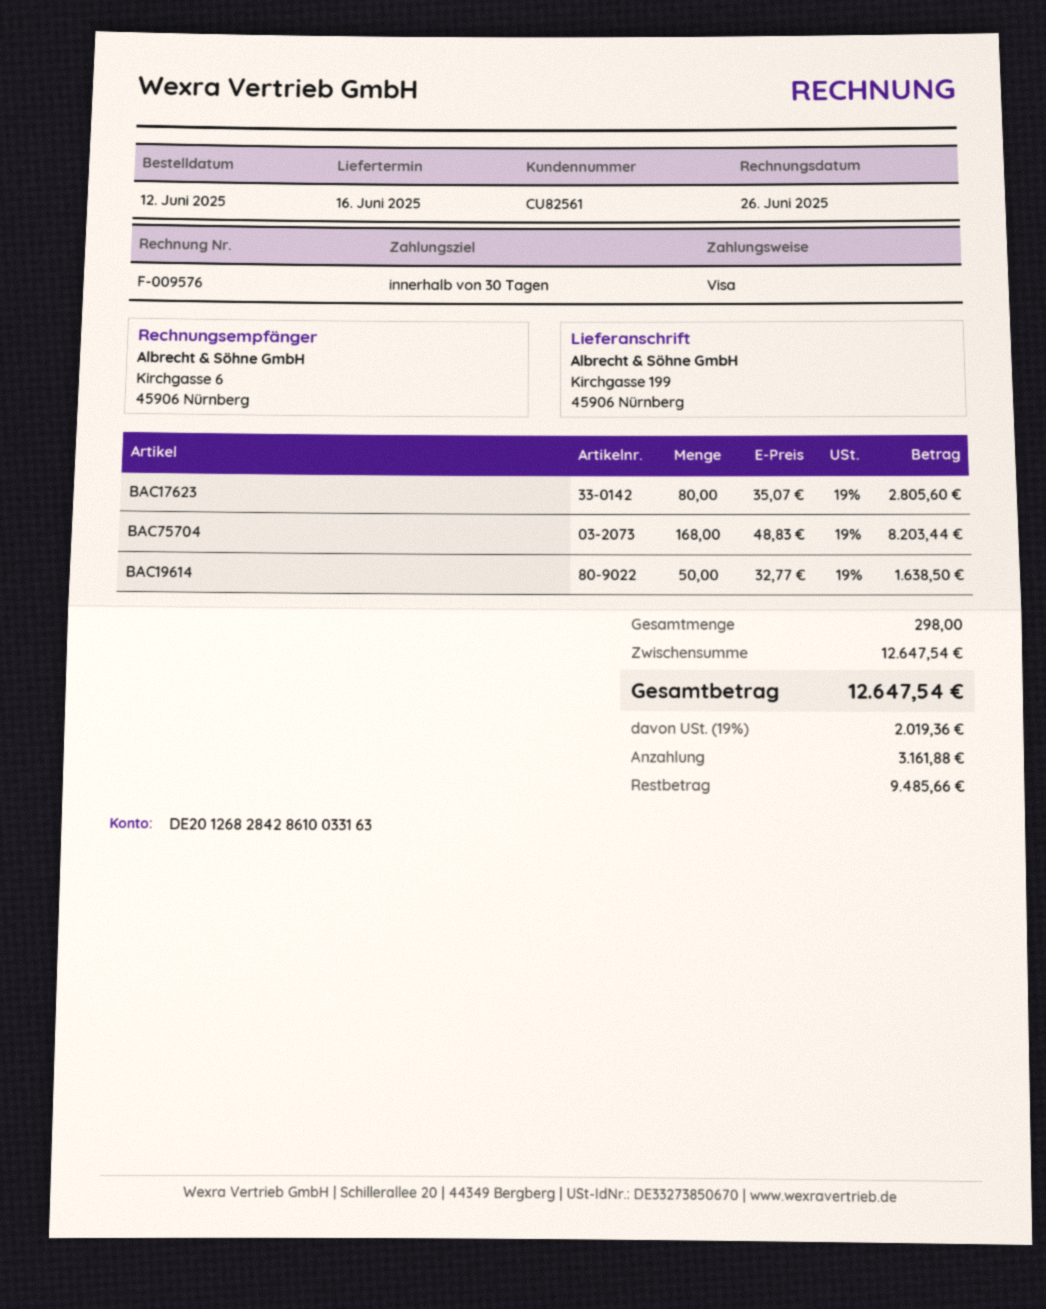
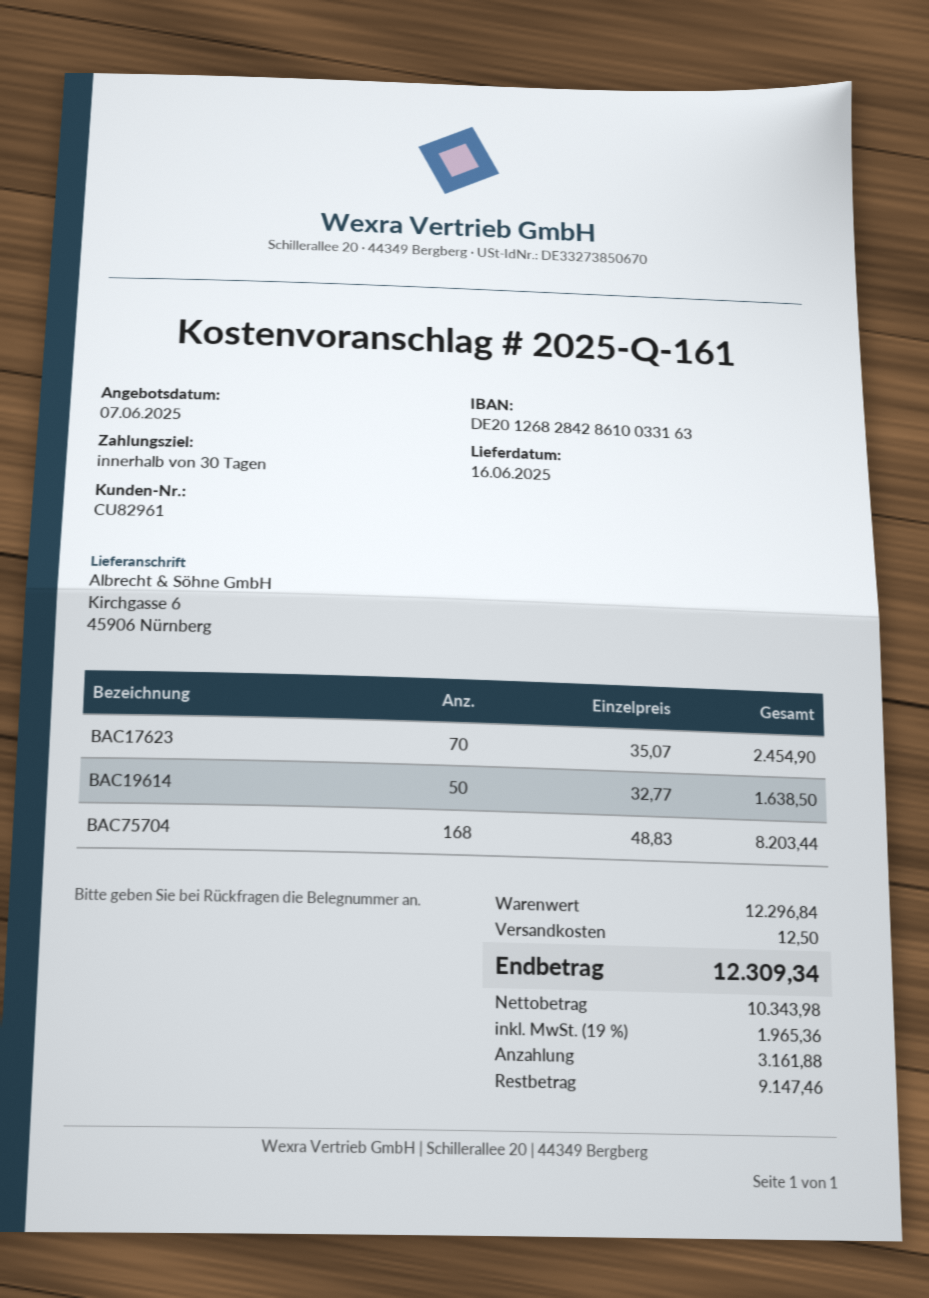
customer number: CU82561 -> CU82961
ship to: Kirchgasse 199, 45906 Nürnberg -> Kirchgasse 6, 45906 Nürnberg
BAC17623: 80 x 35.07 = 2805.60 -> 70 x 35.07 = 2454.90
subtotal: 12647.54 -> 12296.84
shipping: none -> 12.50
tax: 19% = 2019.36 -> 19% = 1965.36
total: 12647.54 -> 12309.34
balance: 9485.66 -> 9147.46

